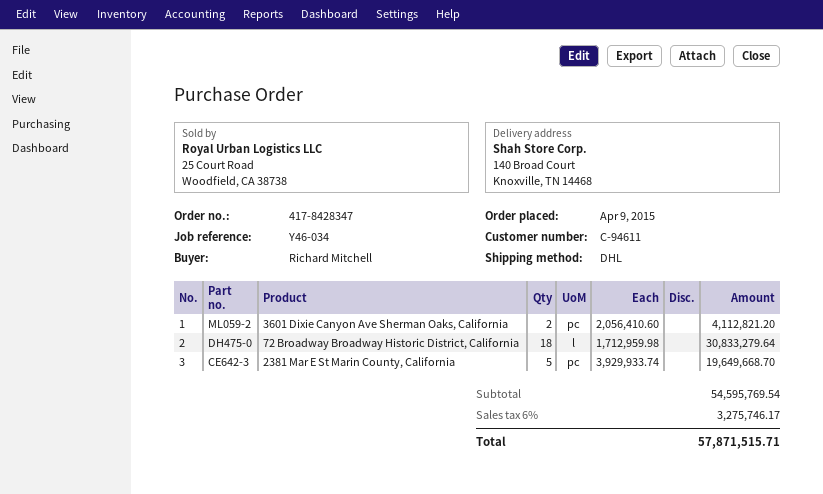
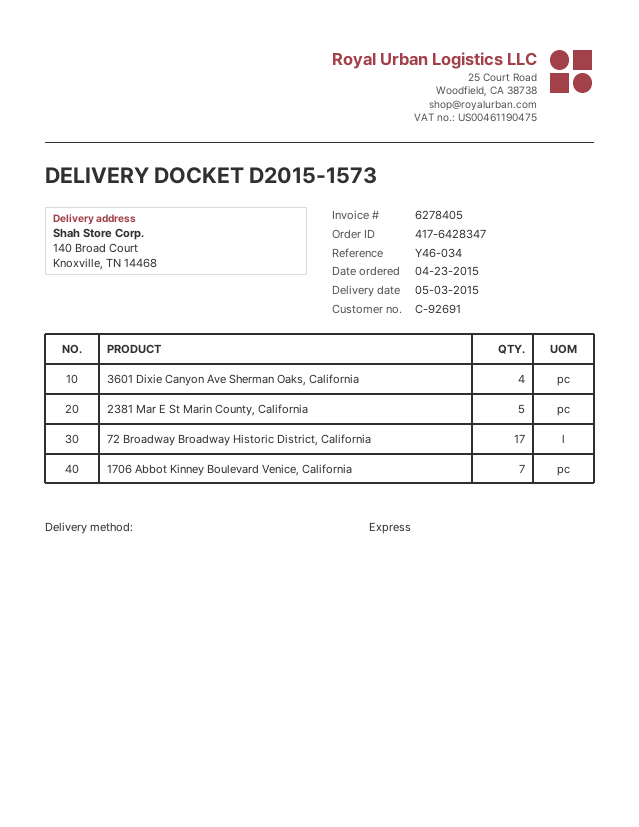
order number: 417-8428347 -> 417-6428347
order date: 2015-04-09 -> 2015-04-23
customer number: C-94611 -> C-92691
shipping method: DHL -> express
3601 Dixie Canyon Ave Sherman Oaks, California: 2 -> 4
72 Broadway Broadway Historic District, California: 18 -> 17
1706 Abbot Kinney Boulevard Venice, California: none -> 7

